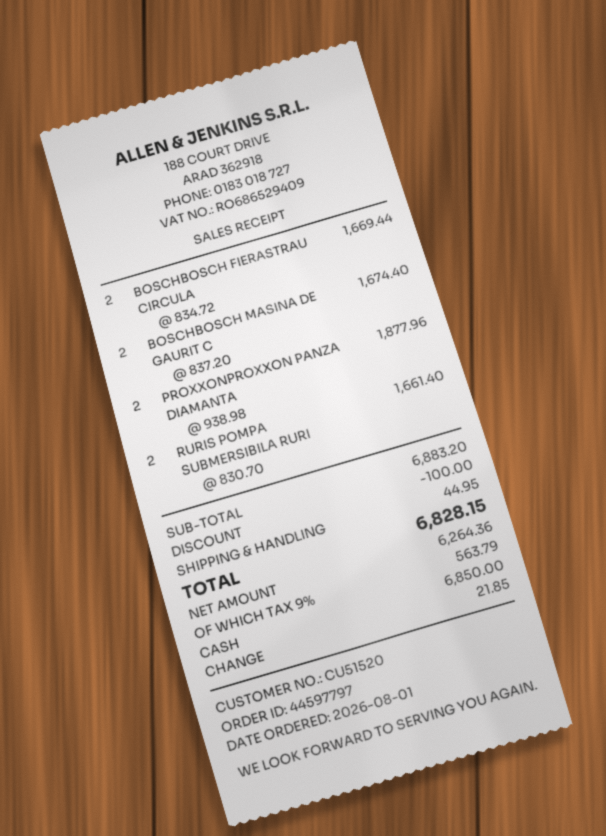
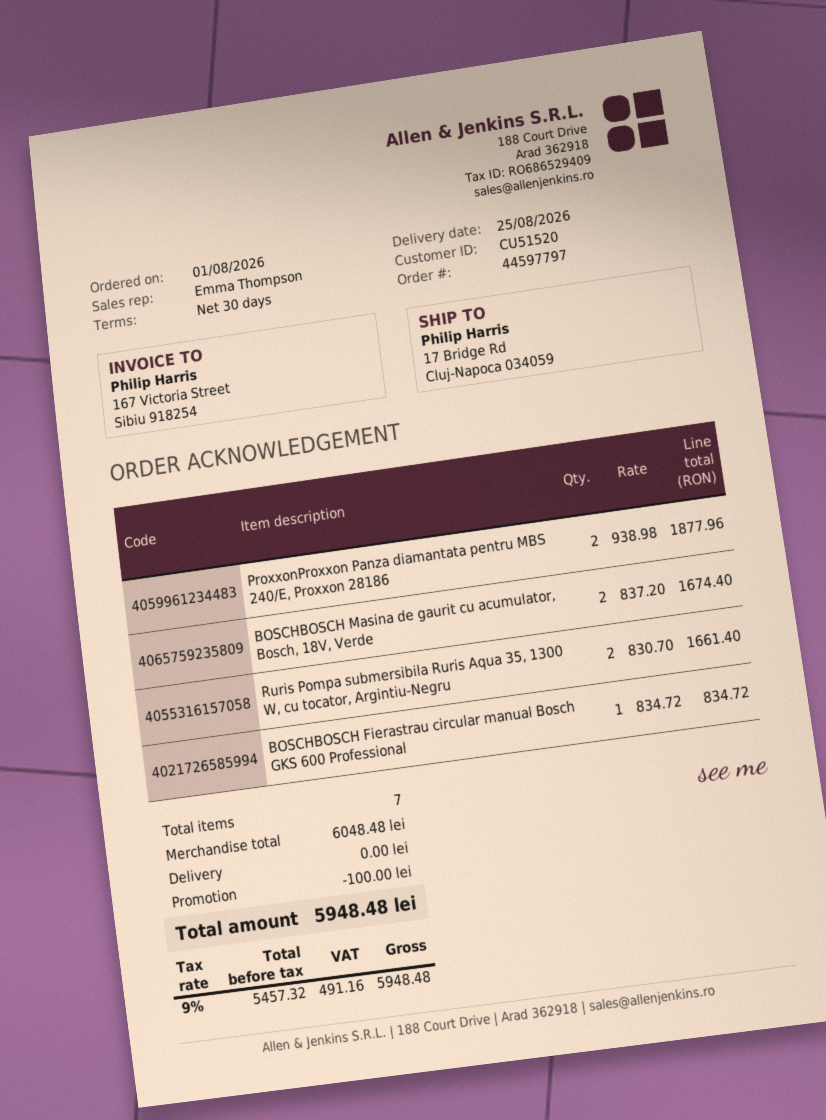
BOSCHBOSCH FIERASTRAU CIRCULA: 2 x 834.72 = 1669.44 -> 1 x 834.72 = 834.72
subtotal: 6883.20 -> 6048.48
shipping: 44.95 -> 0.00
net: 6264.36 -> 5457.32
tax: 9% = 563.79 -> 9% = 491.16
total: 6828.15 -> 5948.48

